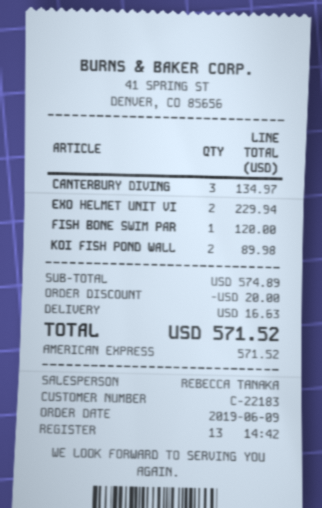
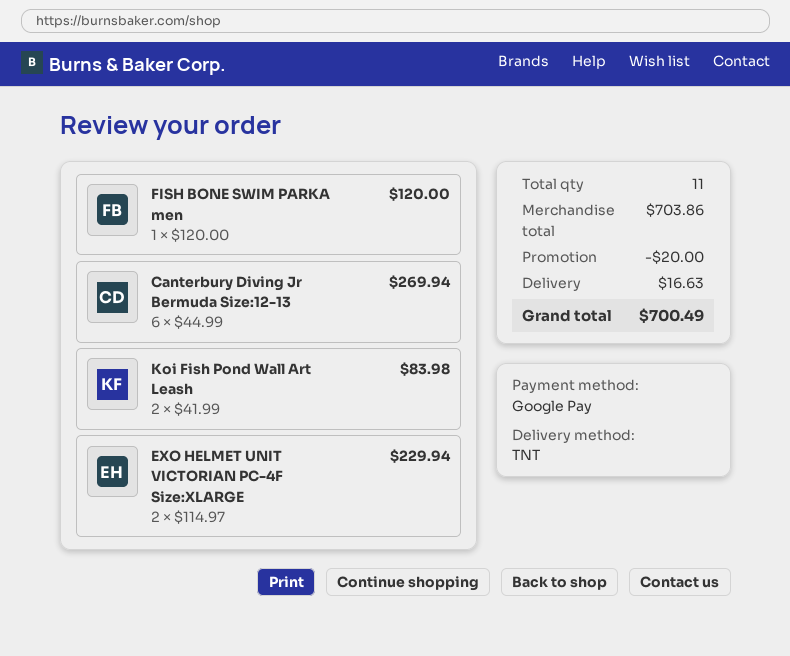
payment method: American Express -> Google Pay
CANTERBURY DIVING: 3 for 134.97 -> 6 for 269.94
KOI FISH POND WALL: 2 for 89.98 -> 2 for 83.98
subtotal: 574.89 -> 703.86
total: 571.52 -> 700.49

